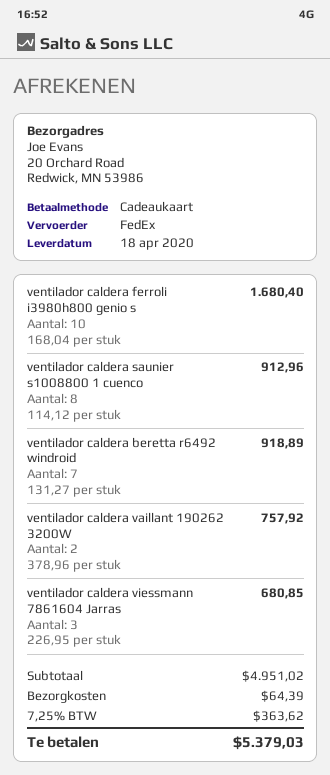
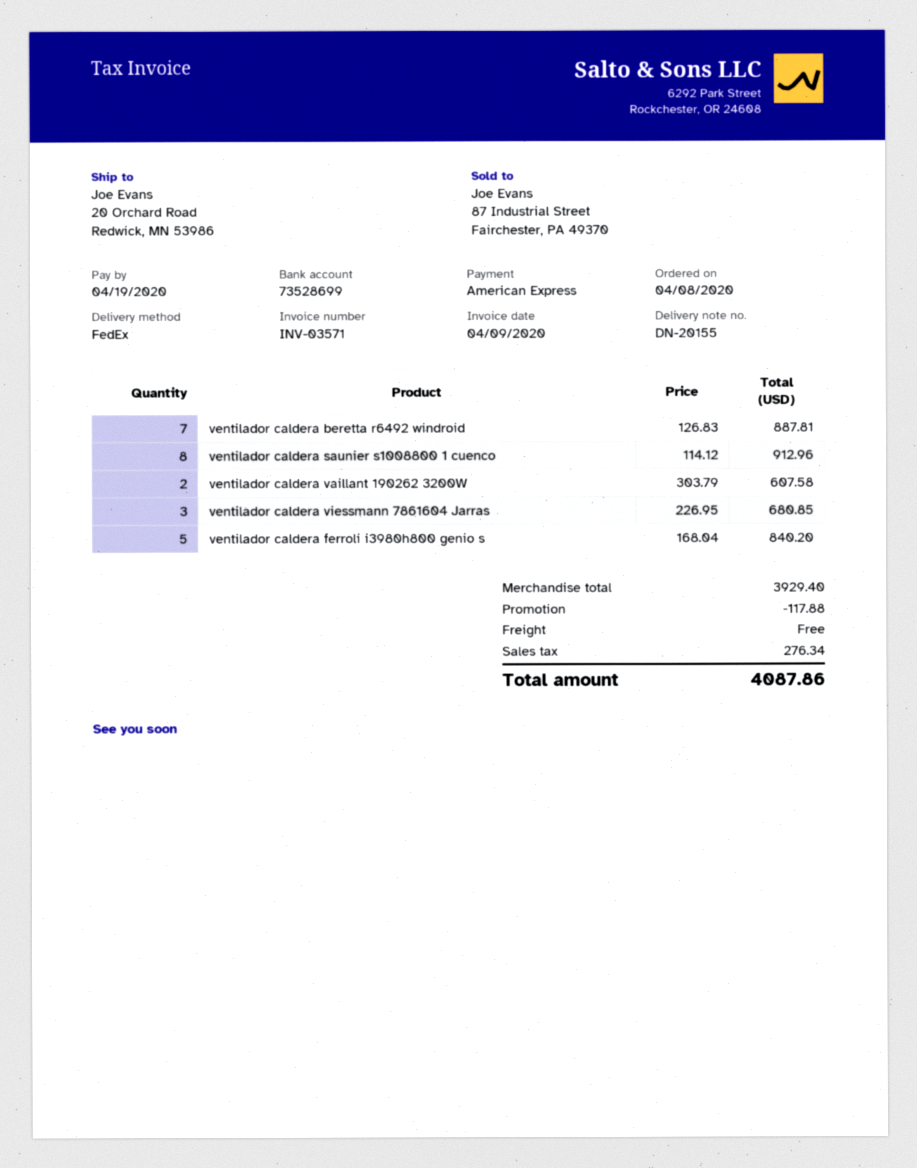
payment method: gift card -> American Express
ventilador caldera ferroli i3980h800 genio s: 10 x 168.04 = 1680.40 -> 5 x 168.04 = 840.20
ventilador caldera beretta r6492 windroid: 7 x 131.27 = 918.89 -> 7 x 126.83 = 887.81
ventilador caldera vaillant 190262 3200W: 2 x 378.96 = 757.92 -> 2 x 303.79 = 607.58
subtotal: 4951.02 -> 3929.40
discount: none -> 117.88
shipping: 64.39 -> 0.00
tax: 363.62 -> 276.34
total: 5379.03 -> 4087.86

